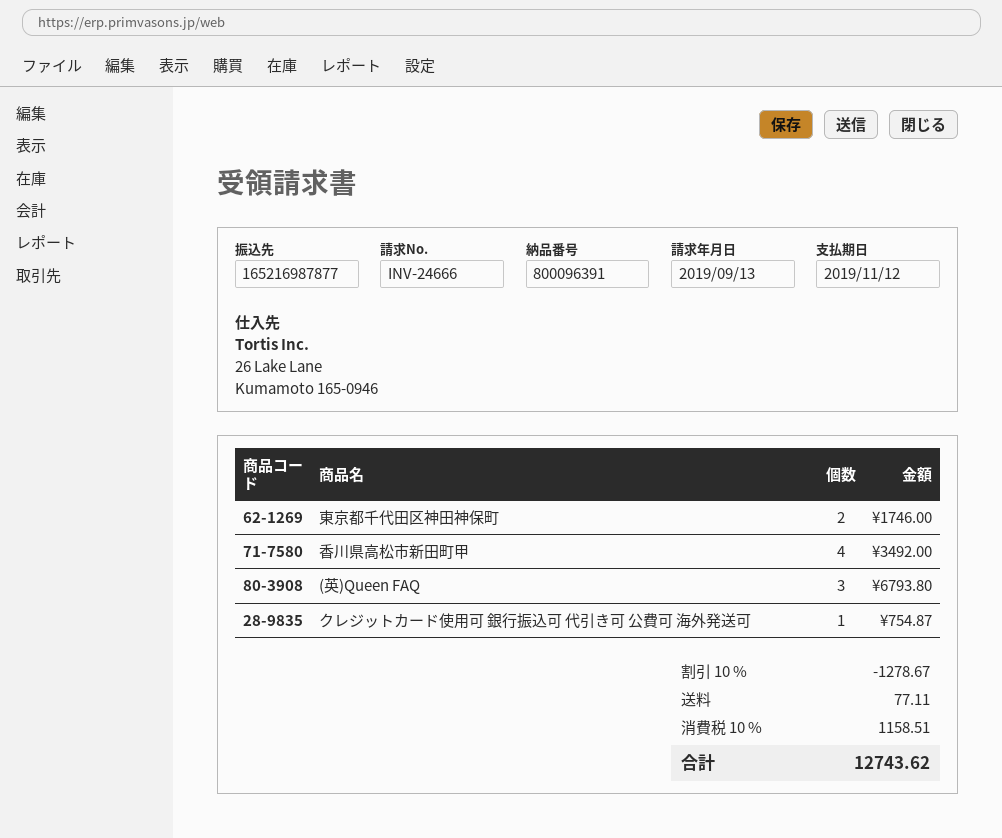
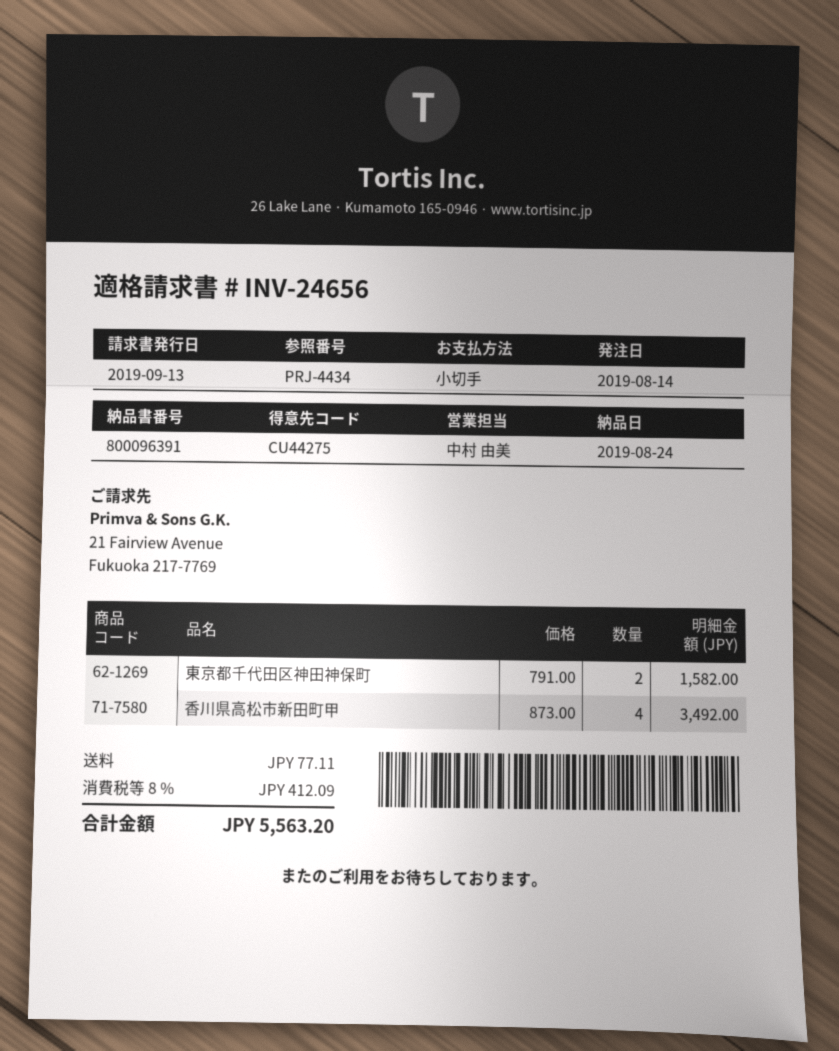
invoice number: INV-24666 -> INV-24656
東京都千代田区神田神保町: 2 for 1746.00 -> 2 for 1582.00
(英)Queen FAQ: 3 for 6793.80 -> none
クレジットカード使用可 銀行振込可 代引き可 公費可 海外発送可: 1 for 754.87 -> none
discount: 10% = 1278.67 -> none
tax: 10% = 1158.51 -> 8% = 412.09
total: 12743.62 -> 5563.20

